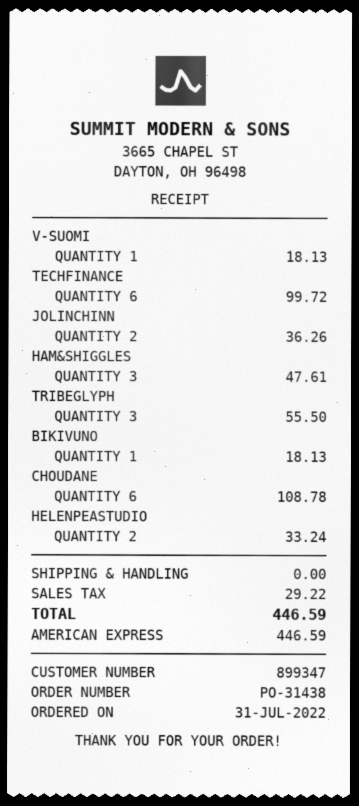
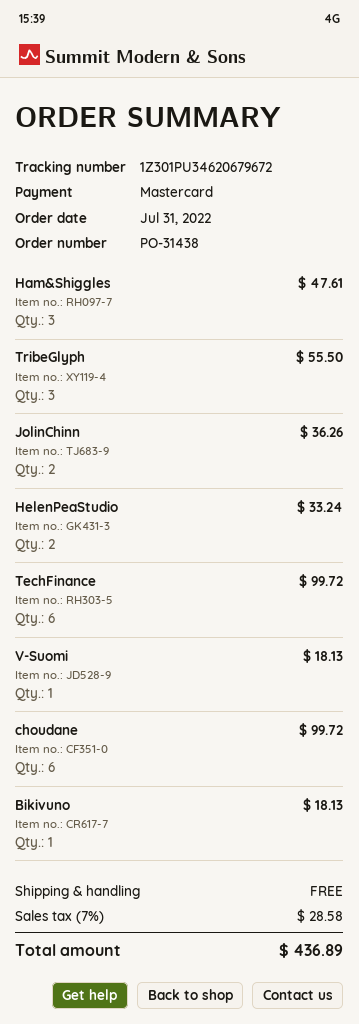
payment method: American Express -> Mastercard
CHOUDANE: 6 for 108.78 -> 6 for 99.72
tax: 29.22 -> 28.58
total: 446.59 -> 436.89

